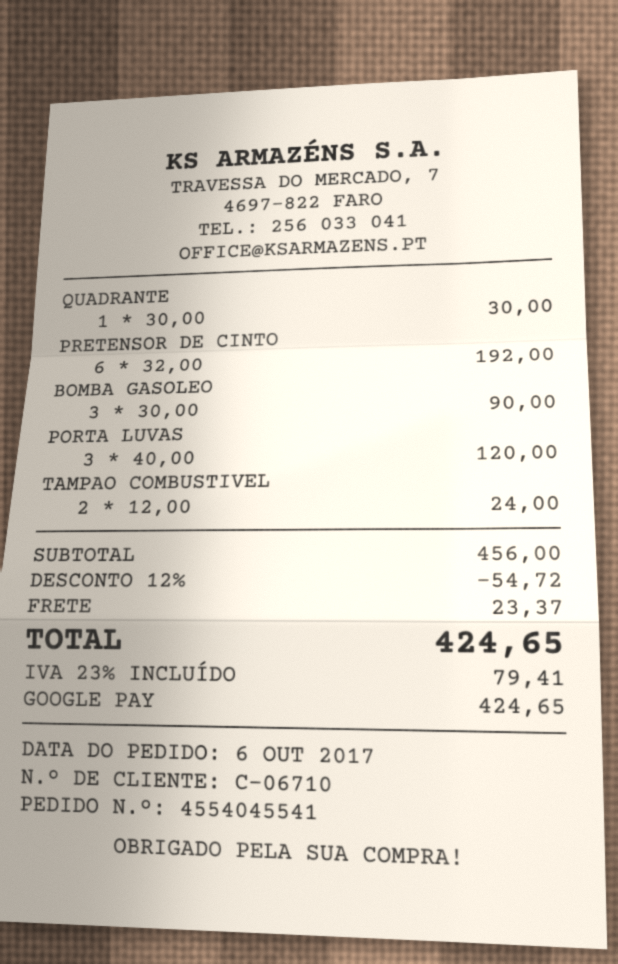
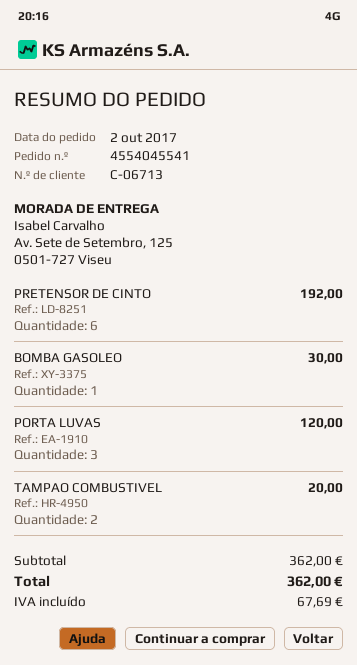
order date: 2017-10-06 -> 2017-10-02
customer number: C-06710 -> C-06713
QUADRANTE: 1 for 30.00 -> none
BOMBA GASOLEO: 3 for 90.00 -> 1 for 30.00
TAMPAO COMBUSTIVEL: 2 for 24.00 -> 2 for 20.00
subtotal: 456.00 -> 362.00
discount: 12% = 54.72 -> none
shipping: 23.37 -> none
tax: 79.41 -> 67.69
total: 424.65 -> 362.00

